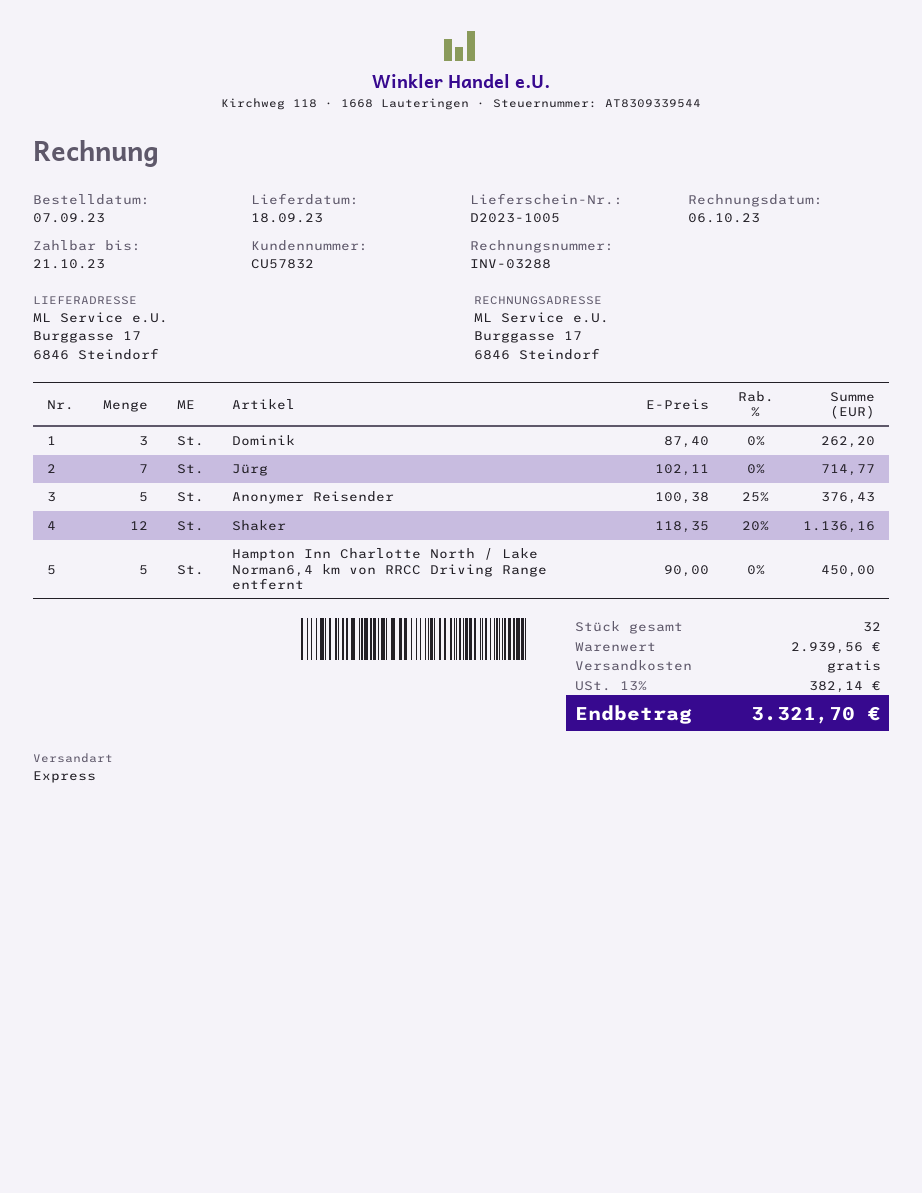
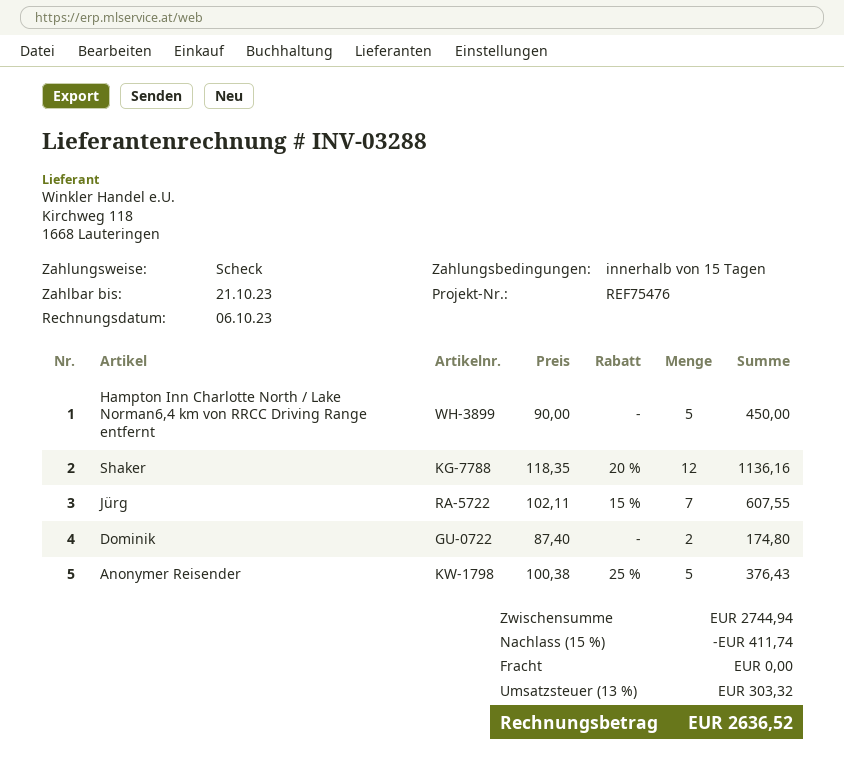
Dominik: 3 x 87.40 = 262.20 -> 2 x 87.40 = 174.80
Jürg: 7 x 102.11 = 714.77 -> 7 x 102.11 - 15% = 607.55
subtotal: 2939.56 -> 2744.94
discount: none -> 15% = 411.74
tax: 13% = 382.14 -> 13% = 303.32
total: 3321.70 -> 2636.52

